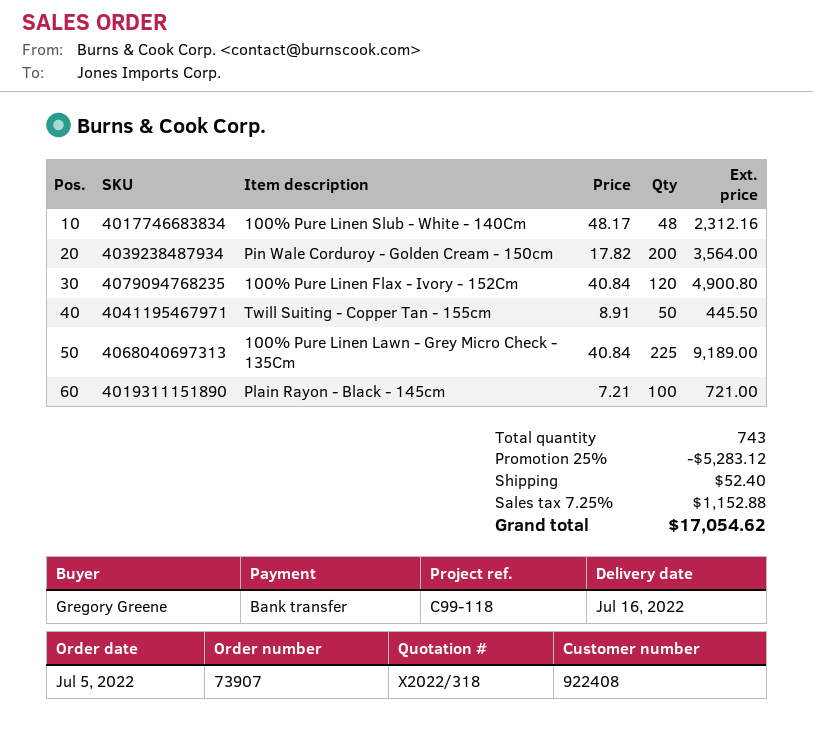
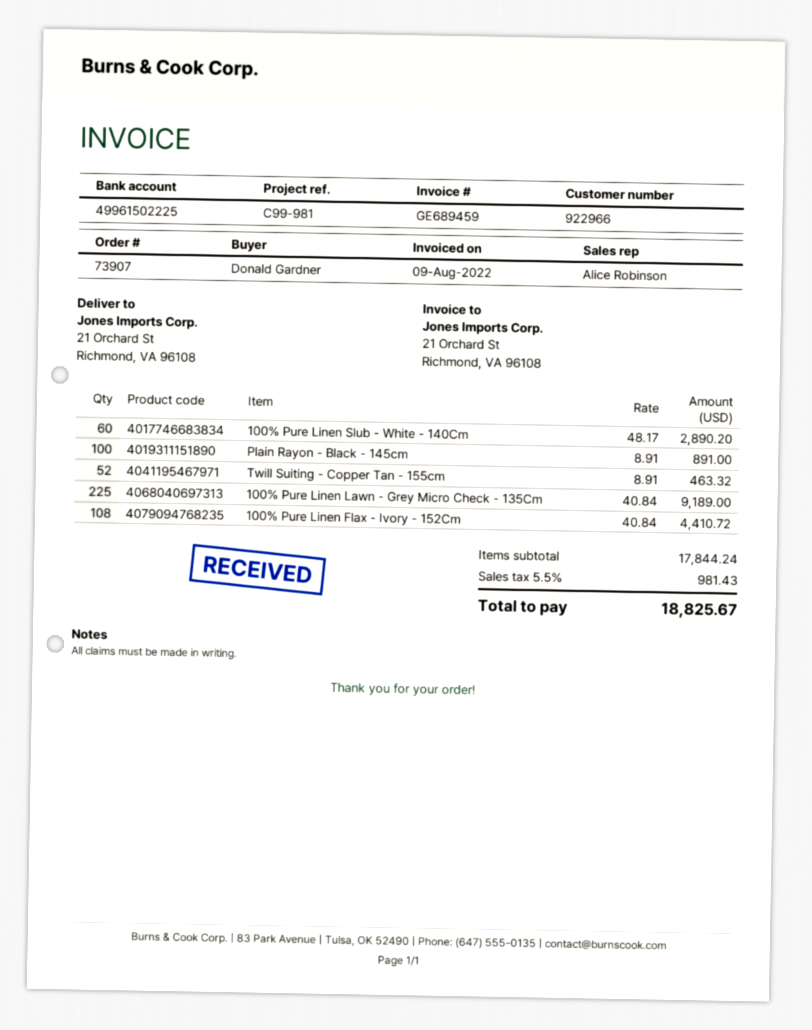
customer number: 922408 -> 922966
reference: C99-118 -> C99-981
ordered by: Gregory Greene -> Donald Gardner
100% Pure Linen Slub - White - 140Cm: 48 x 48.17 = 2312.16 -> 60 x 48.17 = 2890.20
Pin Wale Corduroy - Golden Cream - 150cm: 200 x 17.82 = 3564.00 -> none
100% Pure Linen Flax - Ivory - 152Cm: 120 x 40.84 = 4900.80 -> 108 x 40.84 = 4410.72
Twill Suiting - Copper Tan - 155cm: 50 x 8.91 = 445.50 -> 52 x 8.91 = 463.32
Plain Rayon - Black - 145cm: 100 x 7.21 = 721.00 -> 100 x 8.91 = 891.00
discount: 25% = 5283.12 -> none
shipping: 52.40 -> none
tax: 7.25% = 1152.88 -> 5.5% = 981.43
total: 17054.62 -> 18825.67

